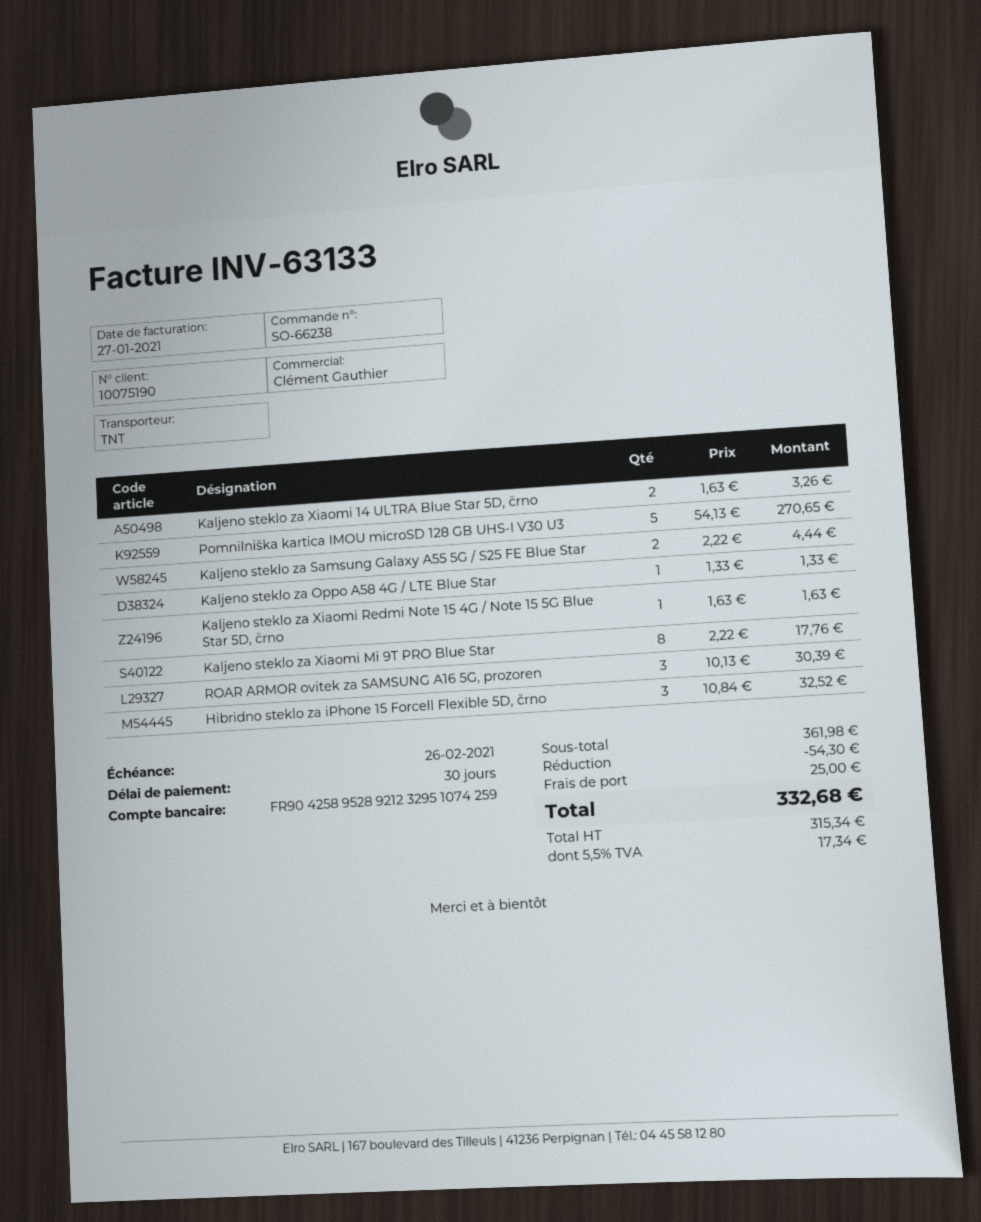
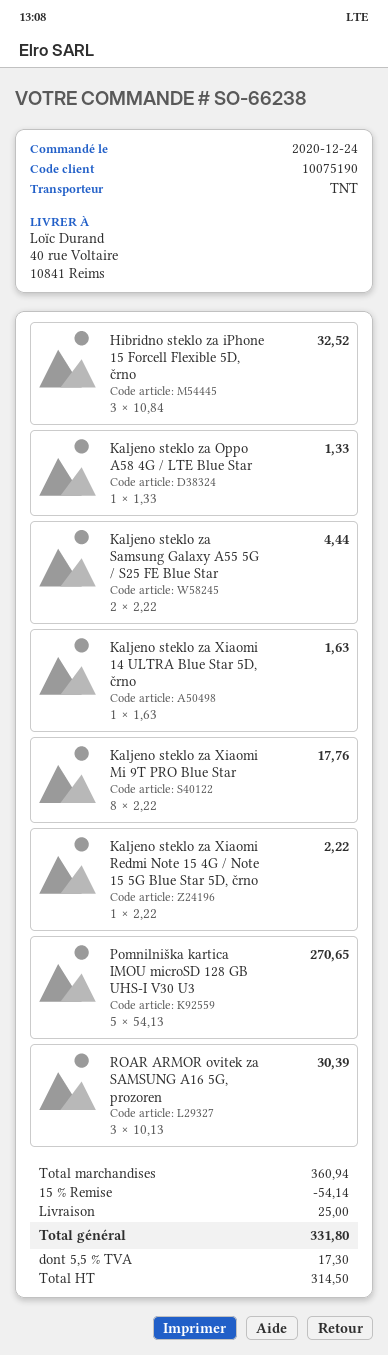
Kaljeno steklo za Xiaomi 14 ULTRA Blue Star 5D, črno: 2 x 1.63 = 3.26 -> 1 x 1.63 = 1.63
Kaljeno steklo za Xiaomi Redmi Note 15 4G / Note 15 5G Blue Star 5D, črno: 1 x 1.63 = 1.63 -> 1 x 2.22 = 2.22
subtotal: 361.98 -> 360.94
discount: 54.30 -> 54.14
net: 315.34 -> 314.50
tax: 5.5% = 17.34 -> 5.5% = 17.30
total: 332.68 -> 331.80

